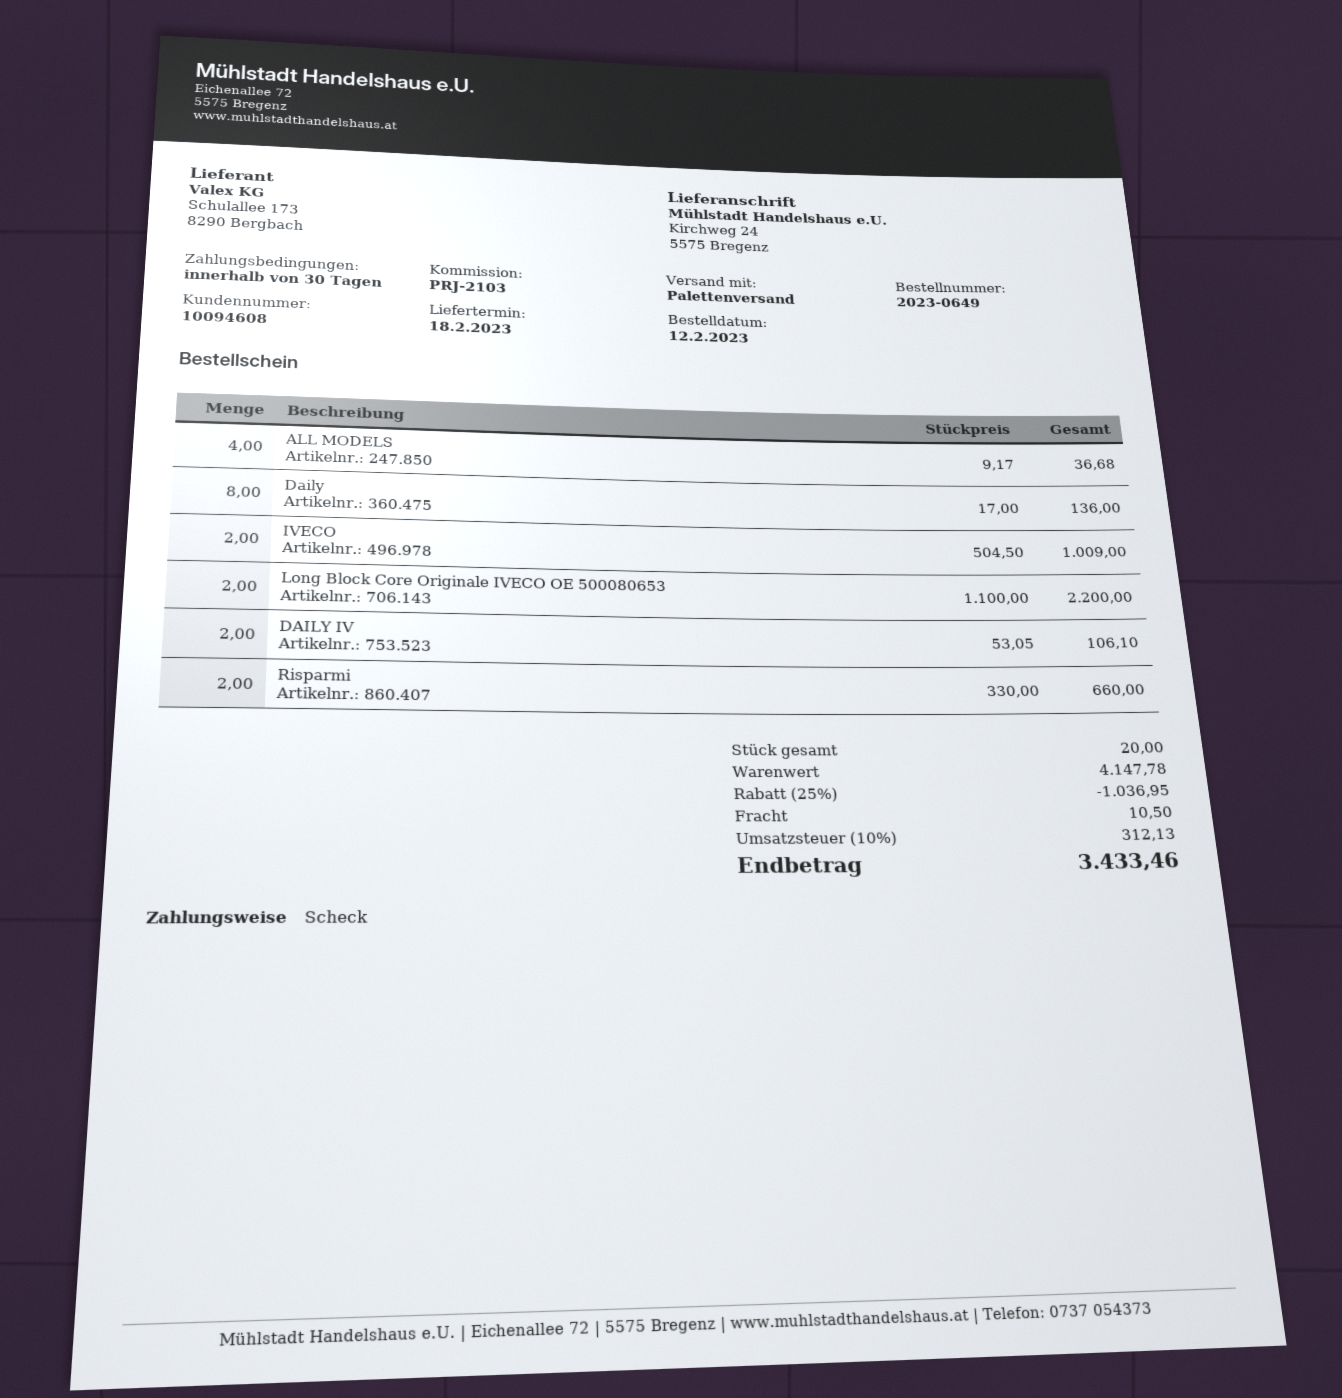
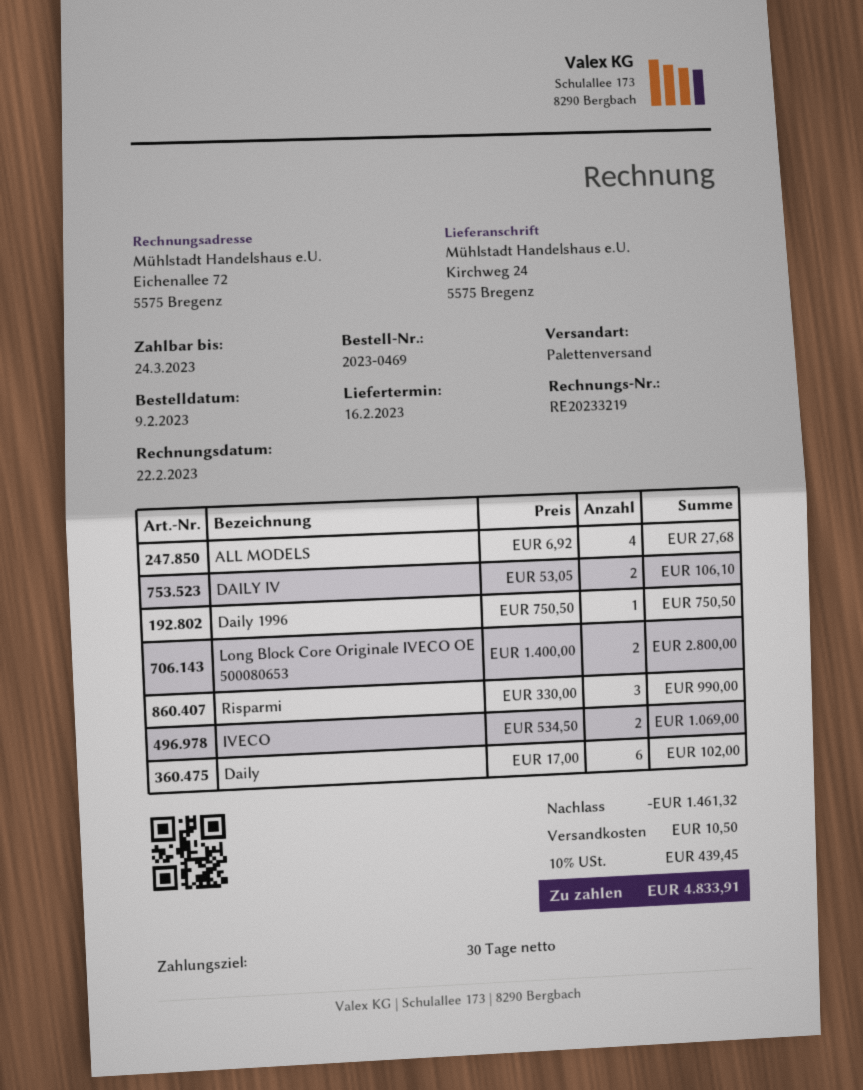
order number: 2023-0649 -> 2023-0469
order date: 2023-02-12 -> 2023-02-09
delivery date: 2023-02-18 -> 2023-02-16
ALL MODELS: 4 x 9.17 = 36.68 -> 4 x 6.92 = 27.68
Daily: 8 x 17.00 = 136.00 -> 6 x 17.00 = 102.00
IVECO: 2 x 504.50 = 1009.00 -> 2 x 534.50 = 1069.00
Long Block Core Originale IVECO OE 500080653: 2 x 1100.00 = 2200.00 -> 2 x 1400.00 = 2800.00
Risparmi: 2 x 330.00 = 660.00 -> 3 x 330.00 = 990.00
Daily 1996: none -> 1 x 750.50 = 750.50
discount: 1036.95 -> 1461.32
tax: 10% = 312.13 -> 10% = 439.45
total: 3433.46 -> 4833.91

